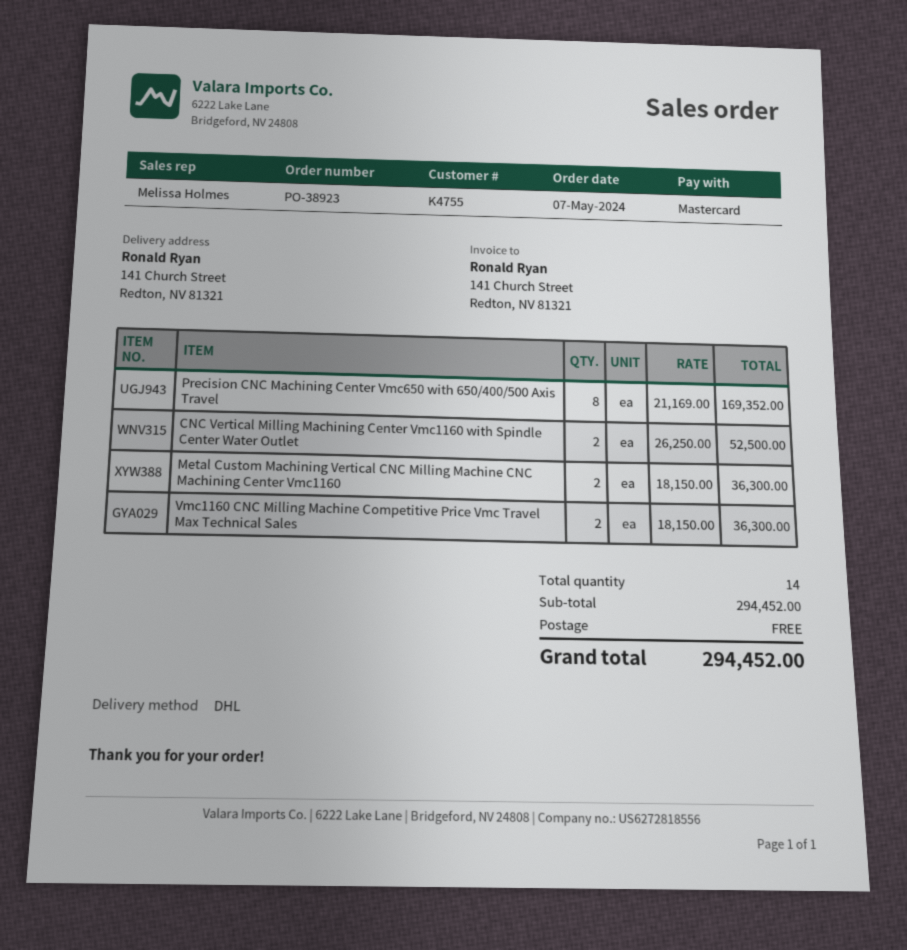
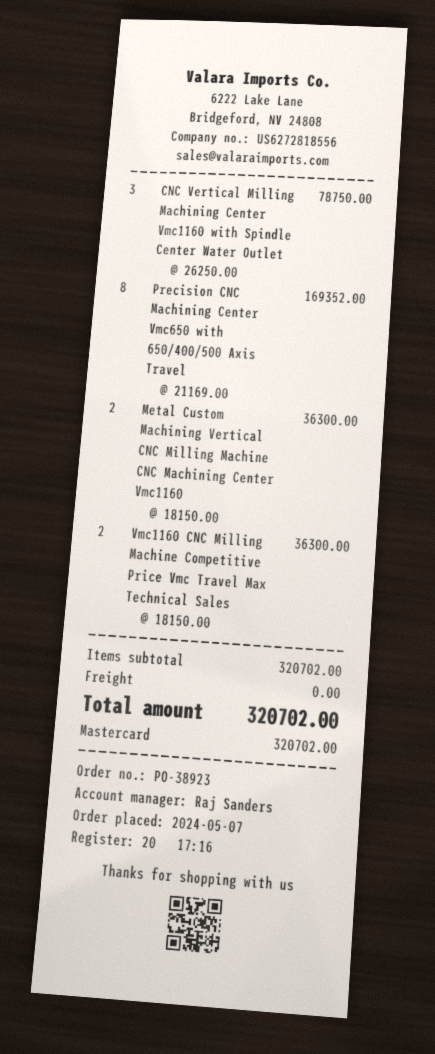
sales rep: Melissa Holmes -> Raj Sanders
CNC Vertical Milling Machining Center Vmc1160 with Spindle Center Water Outlet: 2 x 26250.00 = 52500.00 -> 3 x 26250.00 = 78750.00
subtotal: 294452.00 -> 320702.00
total: 294452.00 -> 320702.00

